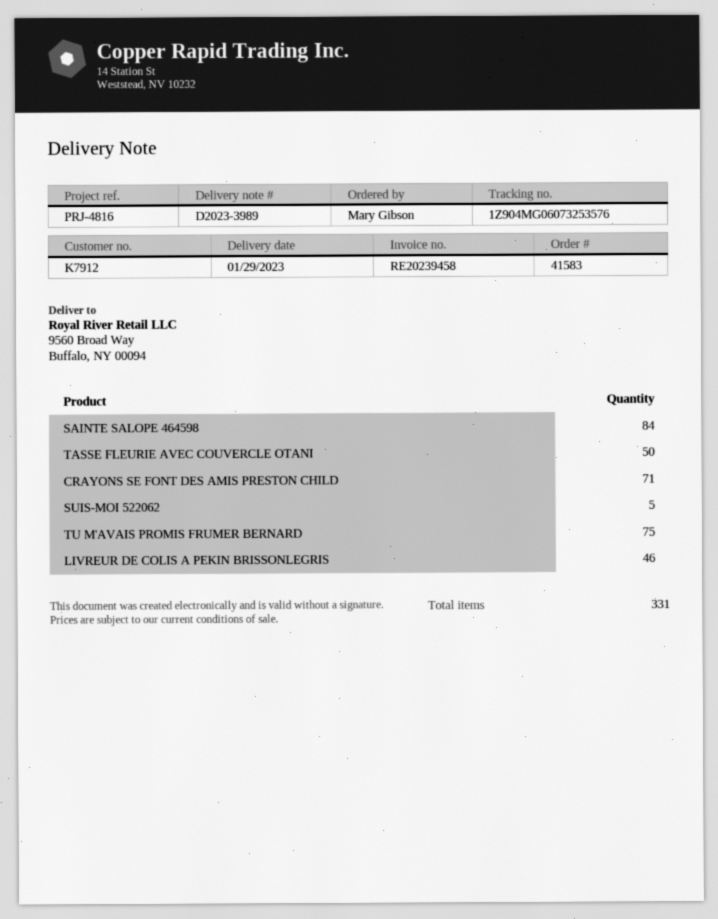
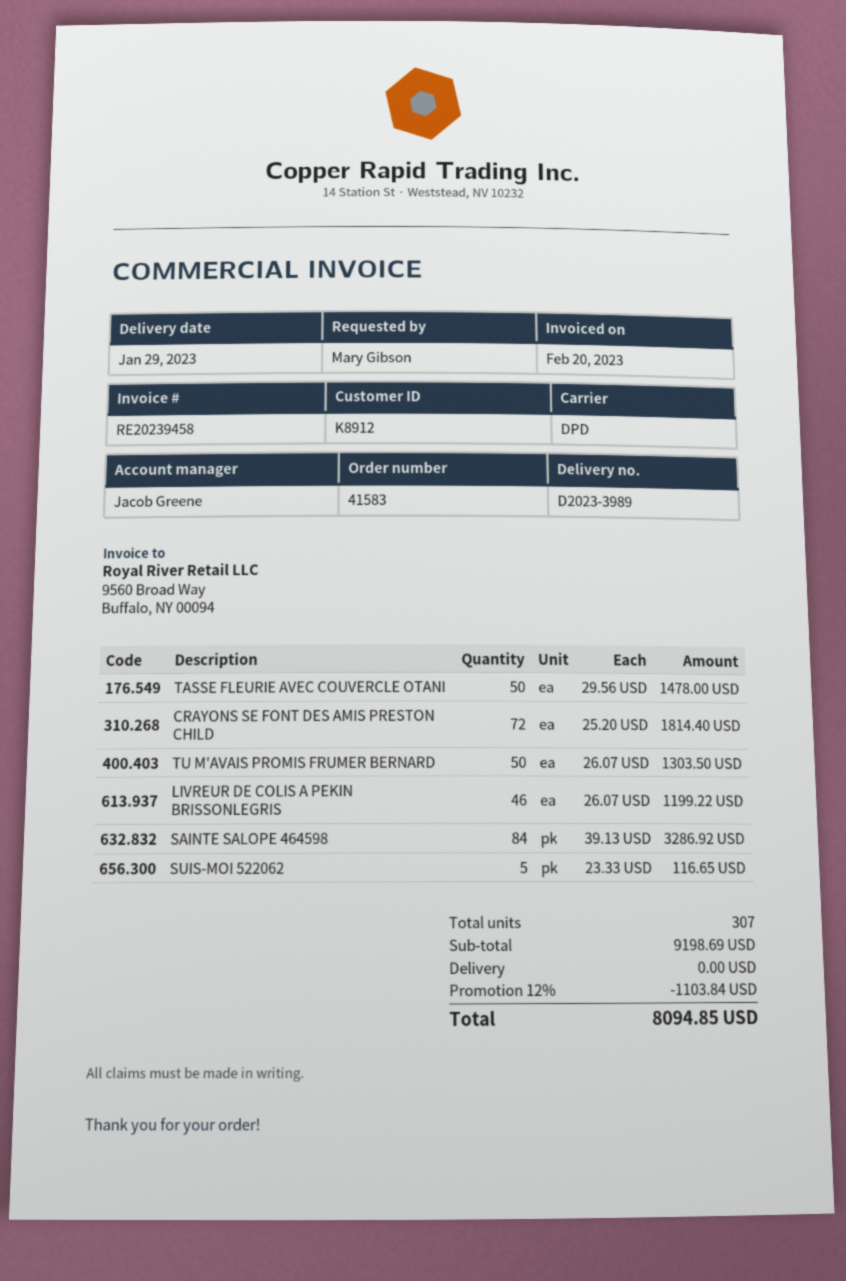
customer number: K7912 -> K8912
CRAYONS SE FONT DES AMIS PRESTON CHILD: 71 -> 72
TU M'AVAIS PROMIS FRUMER BERNARD: 75 -> 50
total quantity: 331 -> 307

